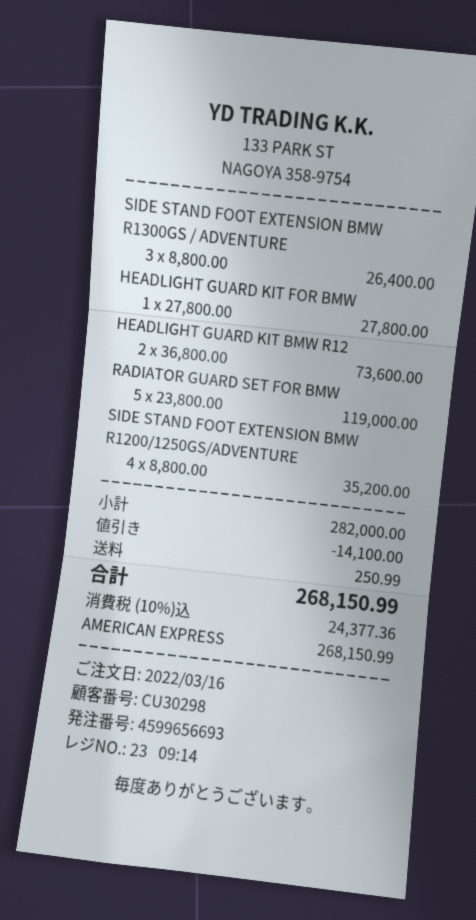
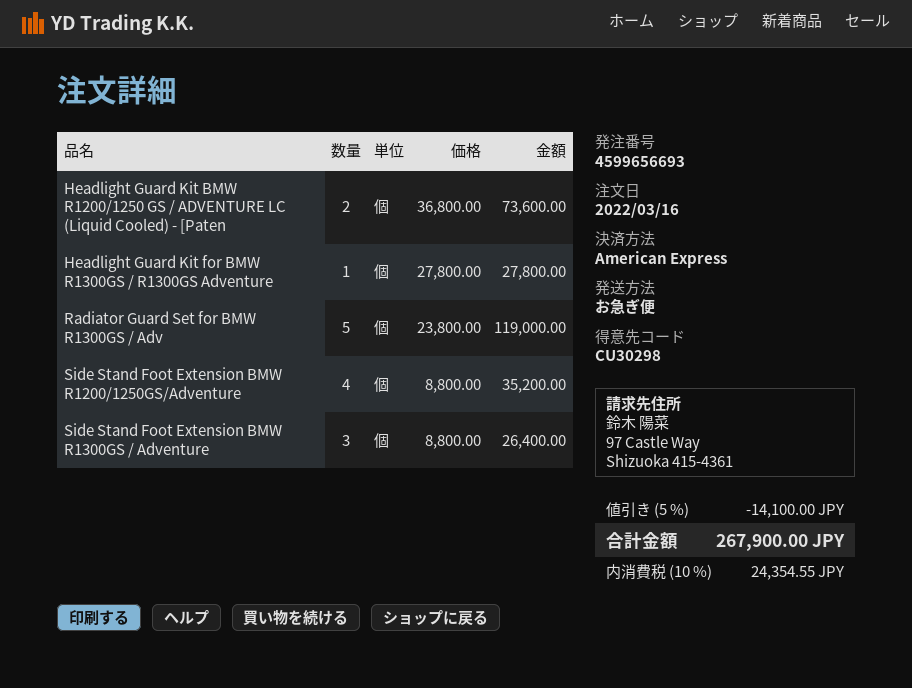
shipping: 250.99 -> none
tax: 10% = 24377.36 -> 10% = 24354.55
total: 268150.99 -> 267900.00

